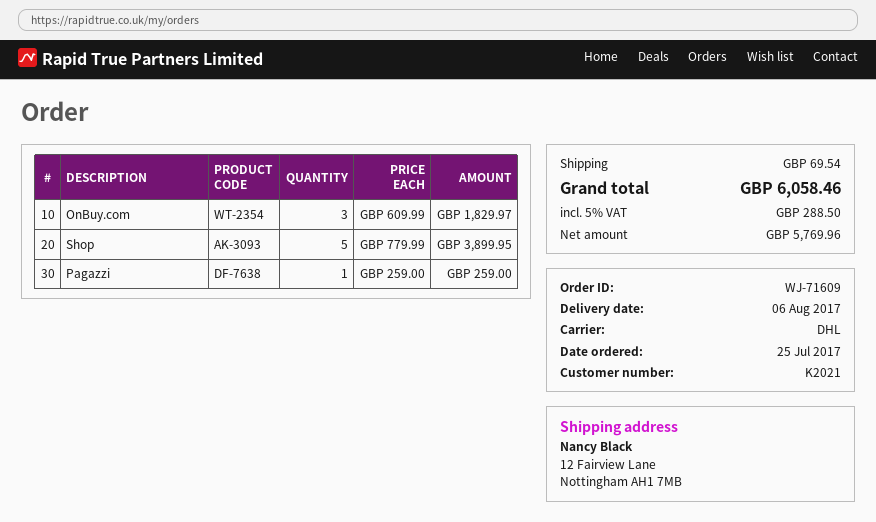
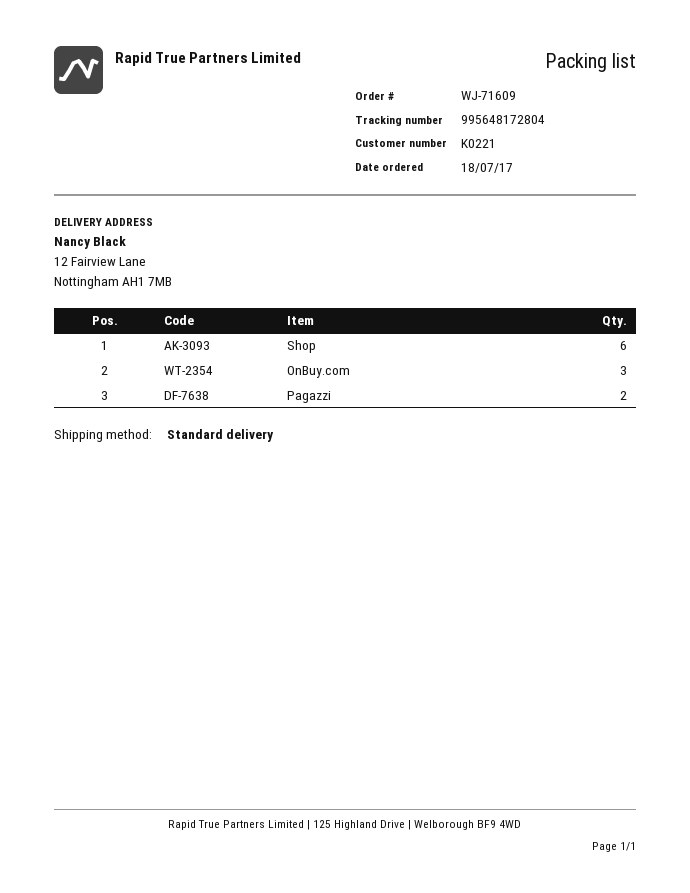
order date: 2017-07-25 -> 2017-07-18
customer number: K2021 -> K0221
shipping method: DHL -> standard
Shop: 5 -> 6
Pagazzi: 1 -> 2

